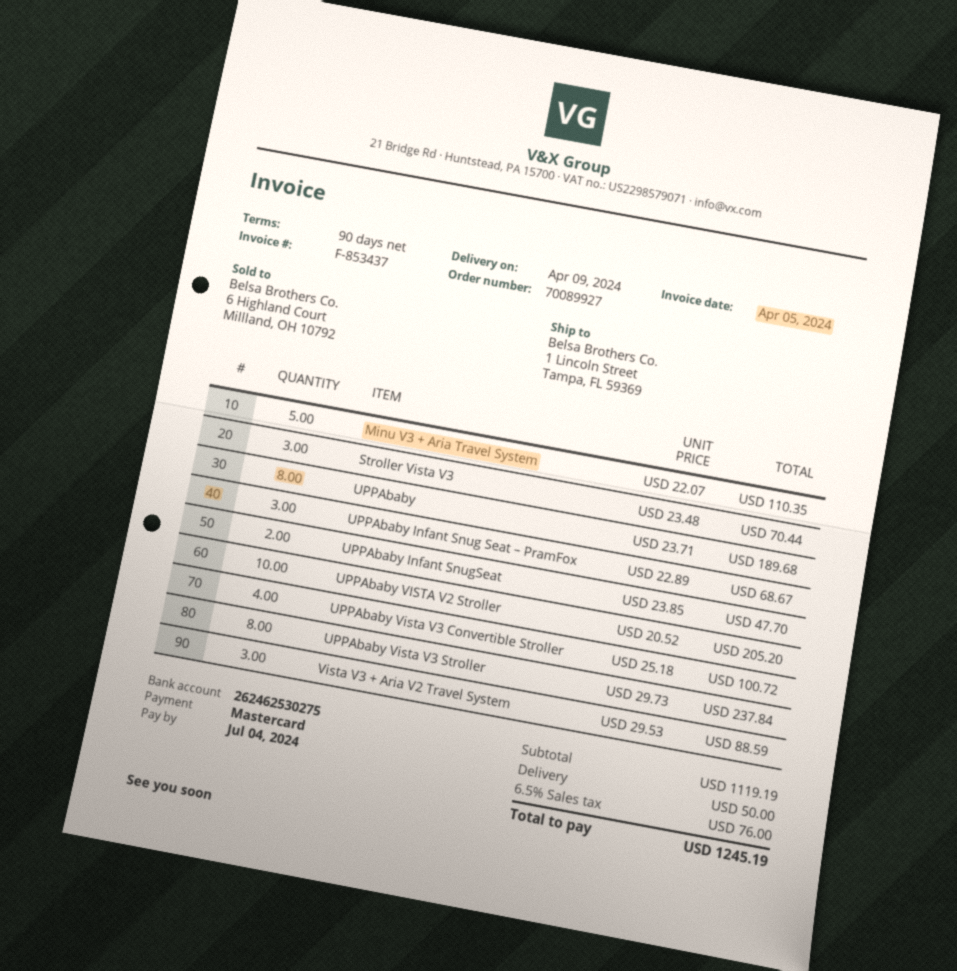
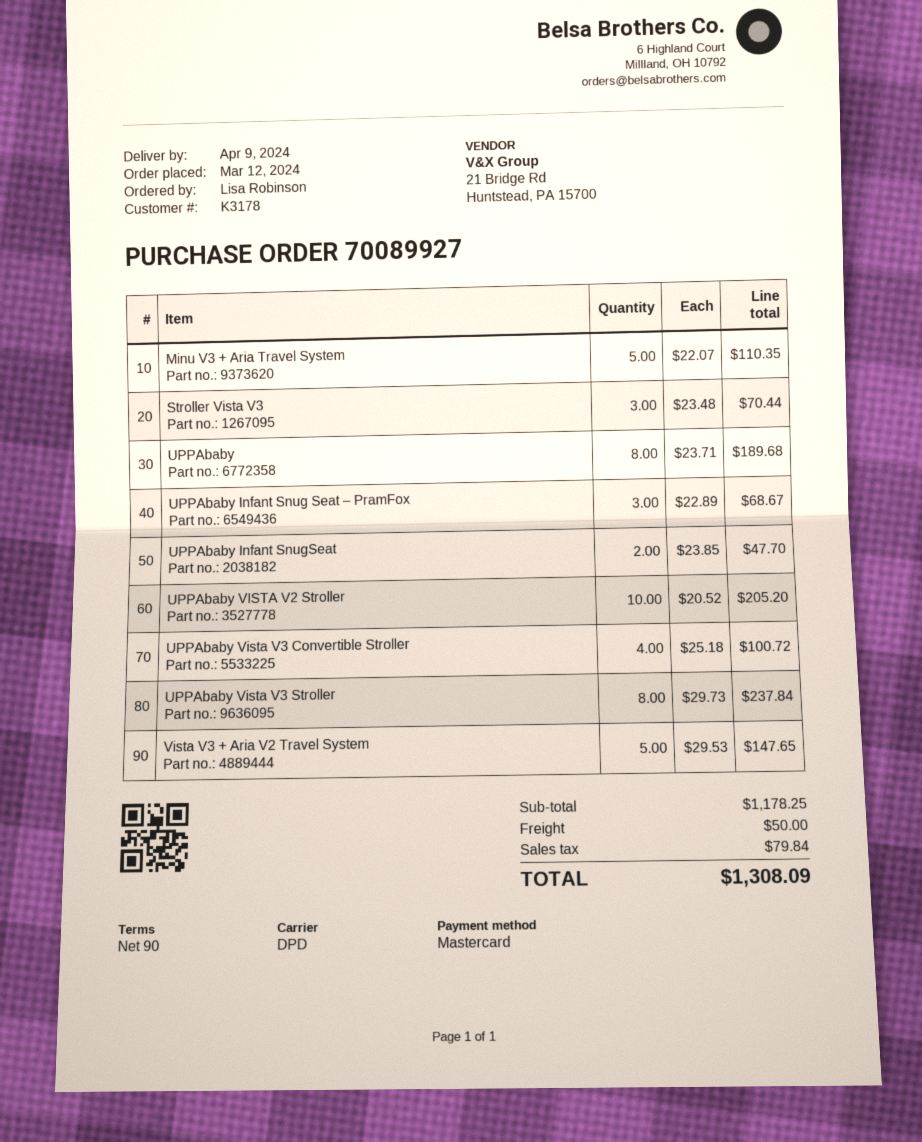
Vista V3 + Aria V2 Travel System: 3 x 29.53 = 88.59 -> 5 x 29.53 = 147.65
subtotal: 1119.19 -> 1178.25
tax: 76.00 -> 79.84
total: 1245.19 -> 1308.09

